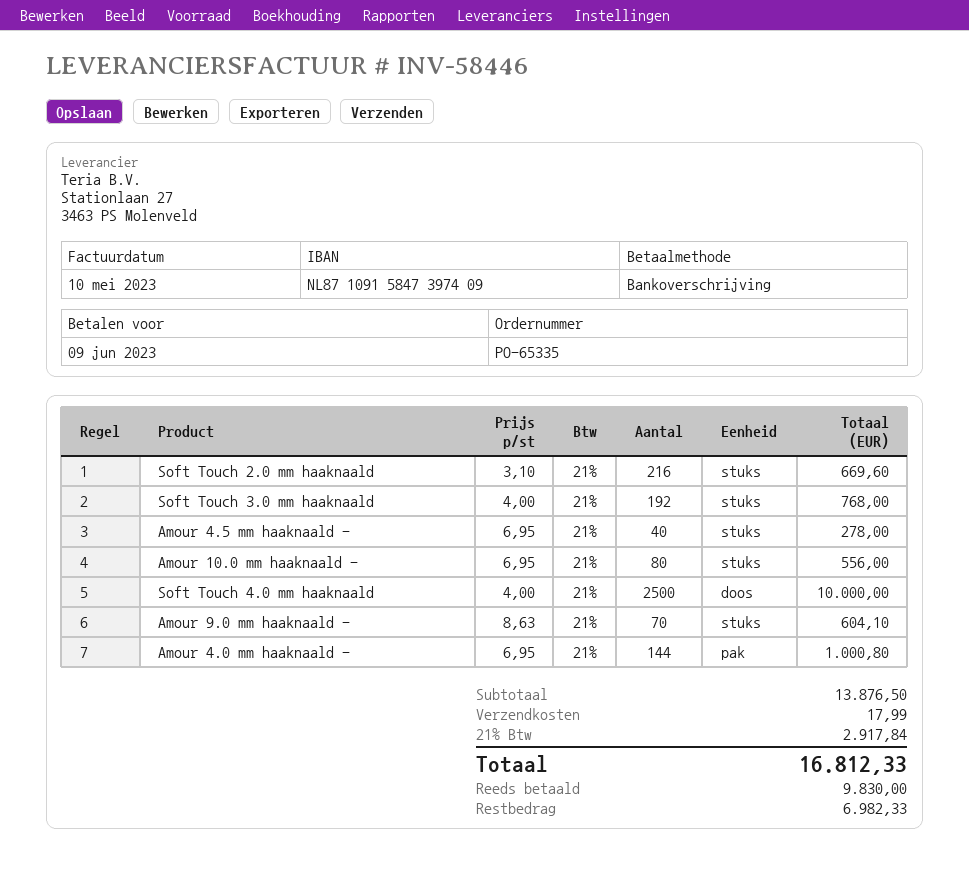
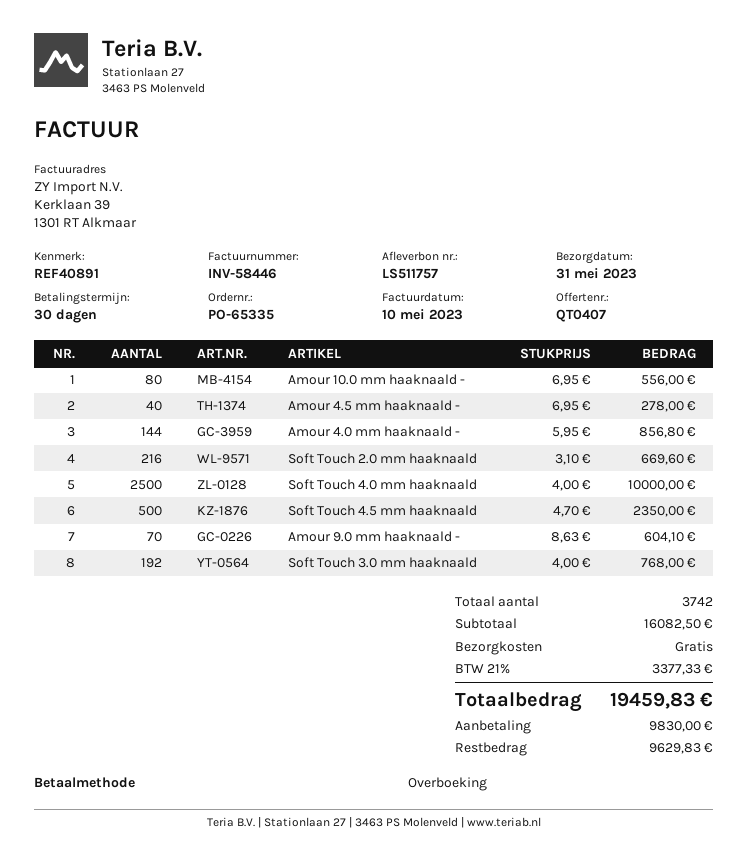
Amour 4.0 mm haaknaald -: 144 x 6.95 = 1000.80 -> 144 x 5.95 = 856.80
Soft Touch 4.5 mm haaknaald: none -> 500 x 4.70 = 2350.00
subtotal: 13876.50 -> 16082.50
shipping: 17.99 -> 0.00
tax: 21% = 2917.84 -> 21% = 3377.33
total: 16812.33 -> 19459.83
balance: 6982.33 -> 9629.83

